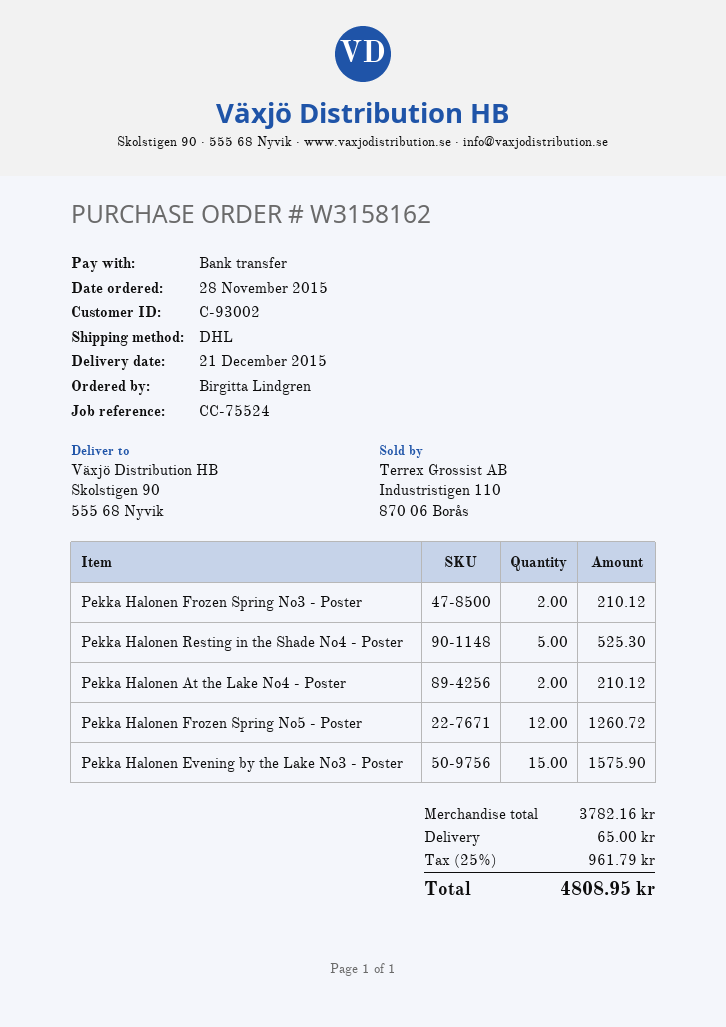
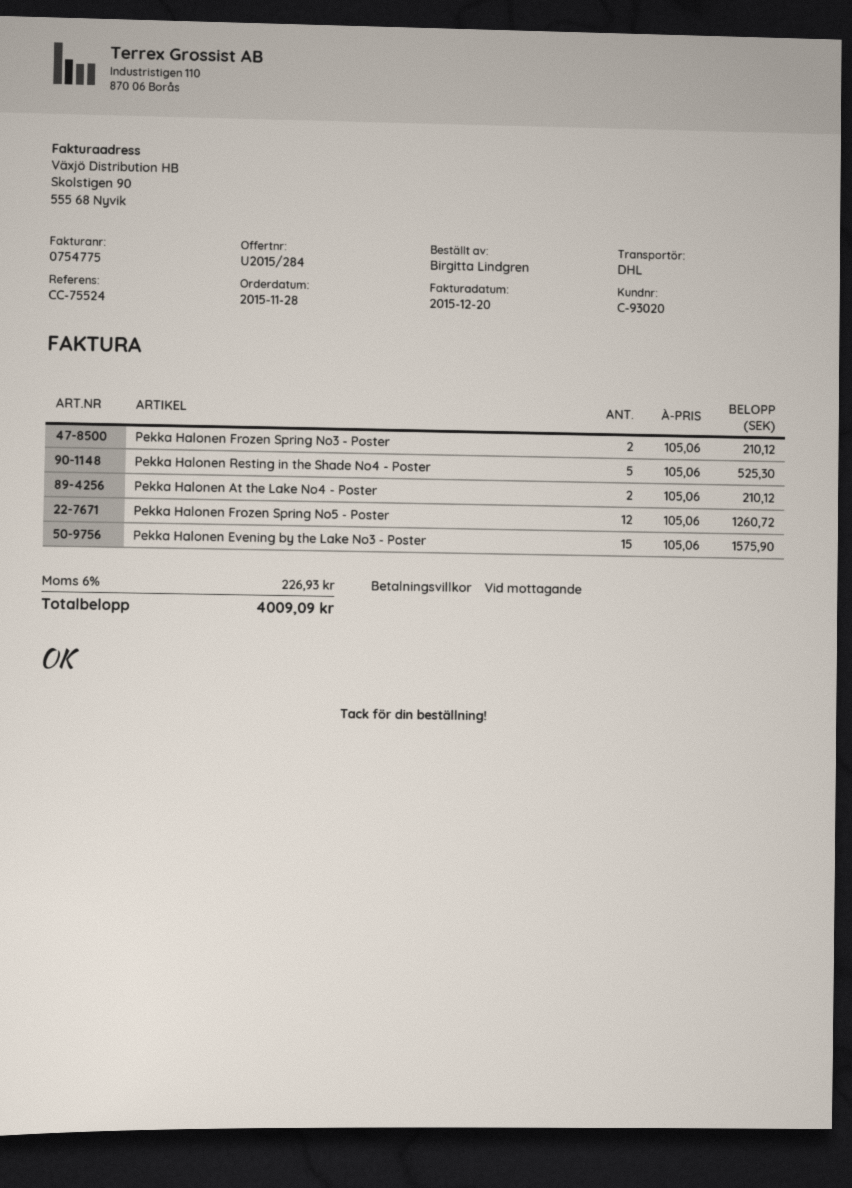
customer number: C-93002 -> C-93020
shipping: 65.00 -> none
tax: 25% = 961.79 -> 6% = 226.93
total: 4808.95 -> 4009.09

